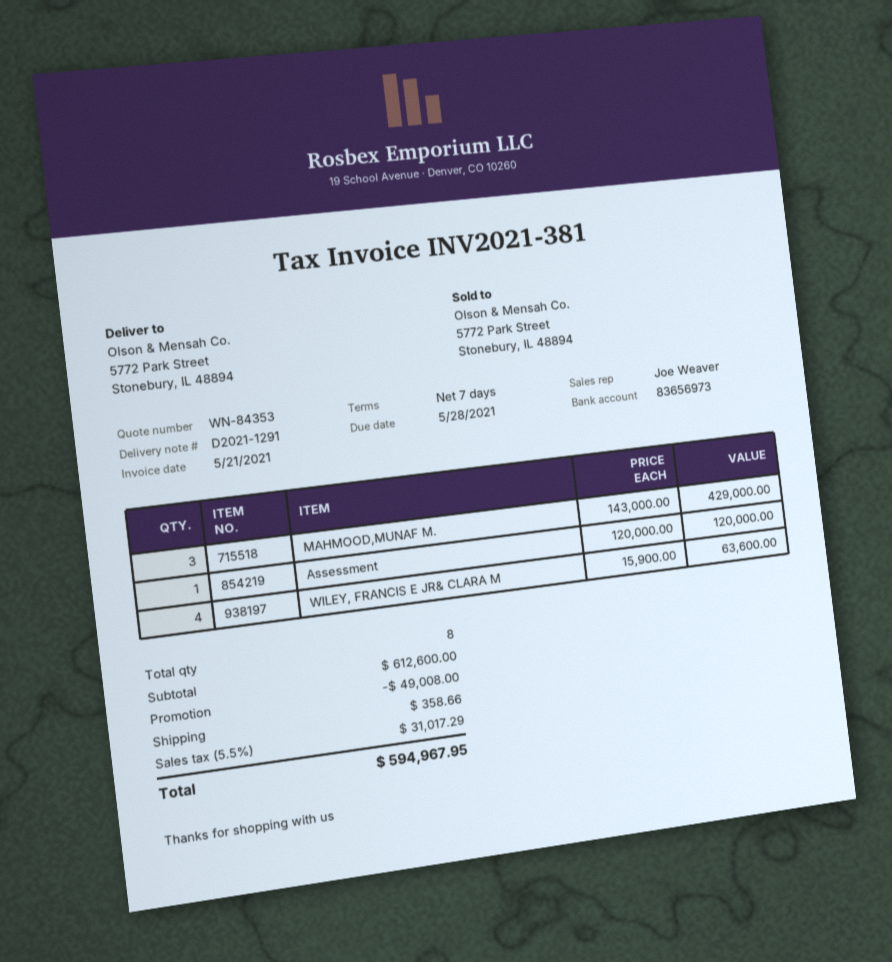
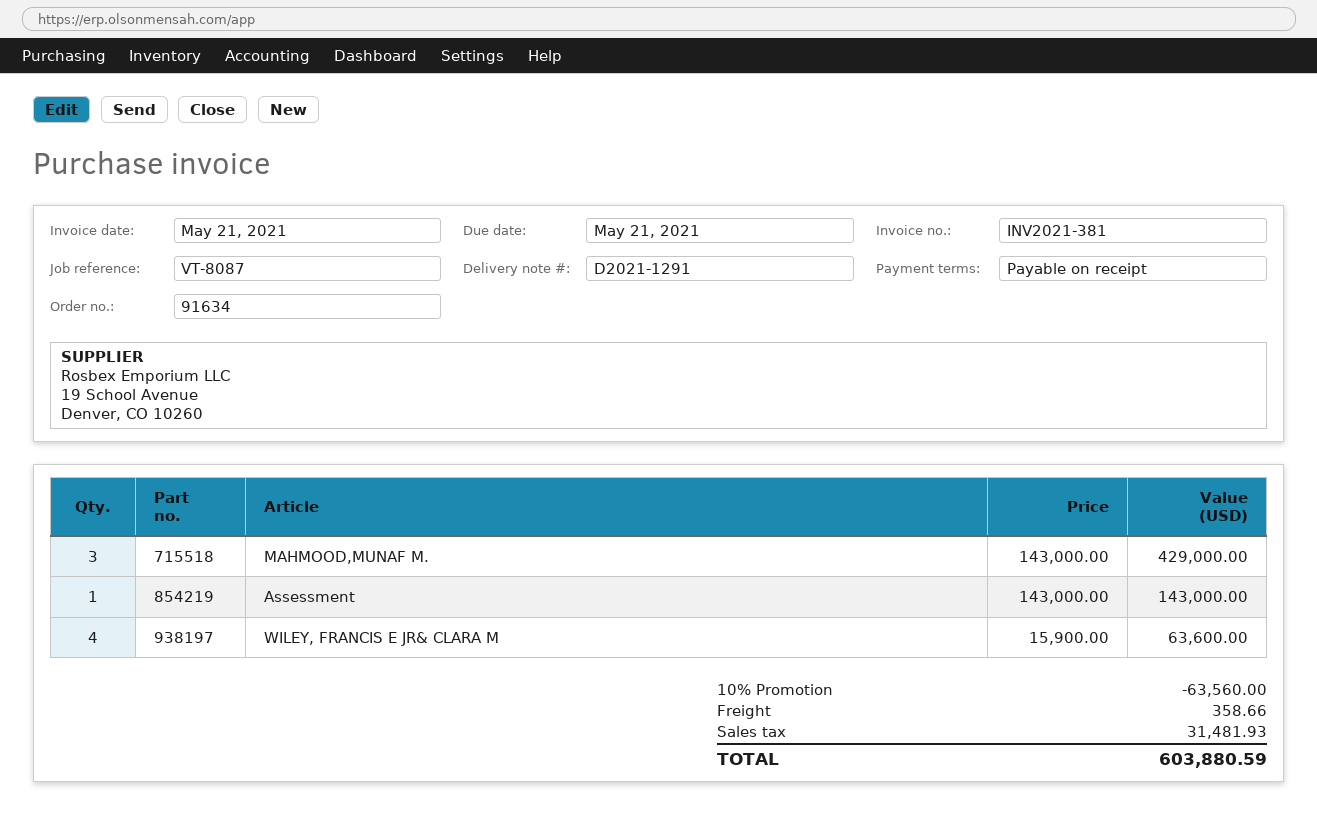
payment terms: 7 days -> on receipt
due date: 2021-05-28 -> 2021-05-21
Assessment: 1 x 120000.00 = 120000.00 -> 1 x 143000.00 = 143000.00
discount: 49008.00 -> 63560.00
tax: 31017.29 -> 31481.93
total: 594967.95 -> 603880.59

